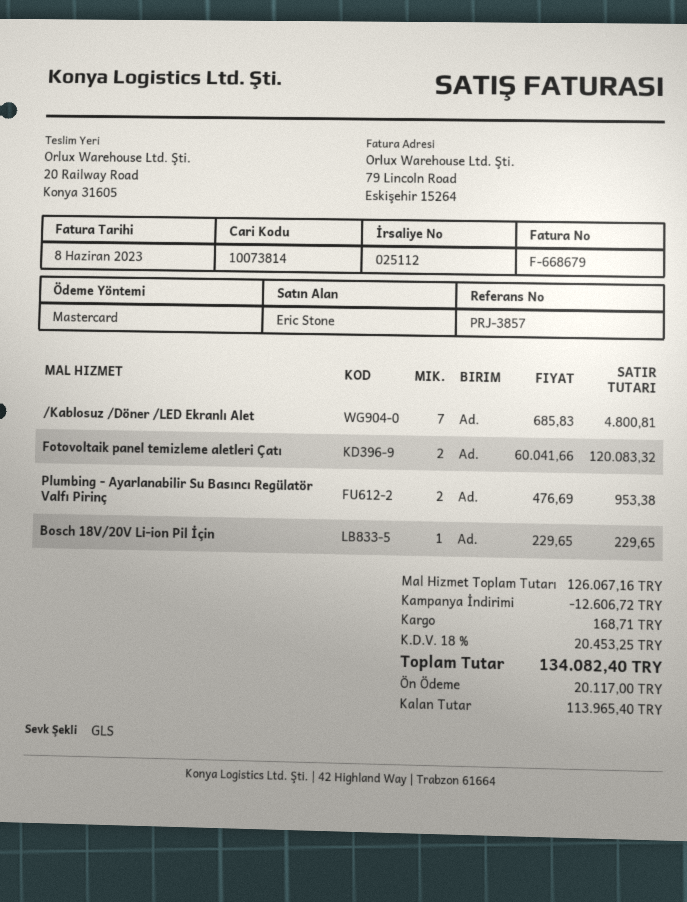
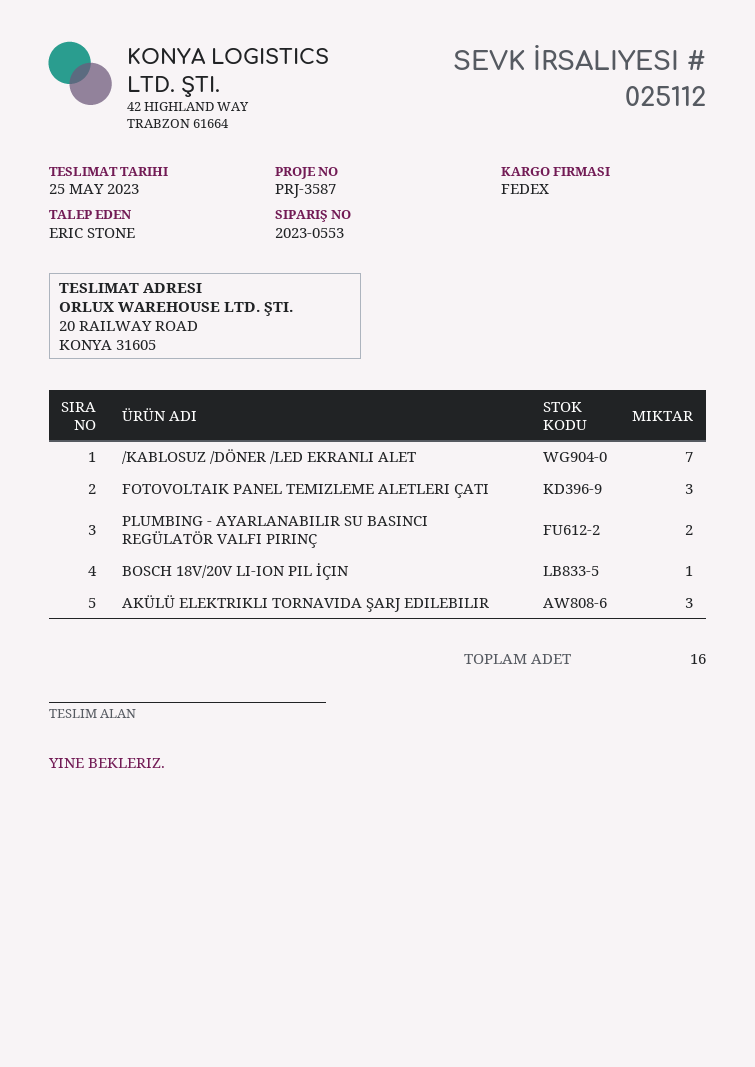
reference: PRJ-3857 -> PRJ-3587
shipping method: GLS -> FedEx
Fotovoltaik panel temizleme aletleri Çatı: 2 -> 3
AKÜLÜ ELEKTRIKLI TORNAVIDA ŞARJ EDILEBILIR: none -> 3

